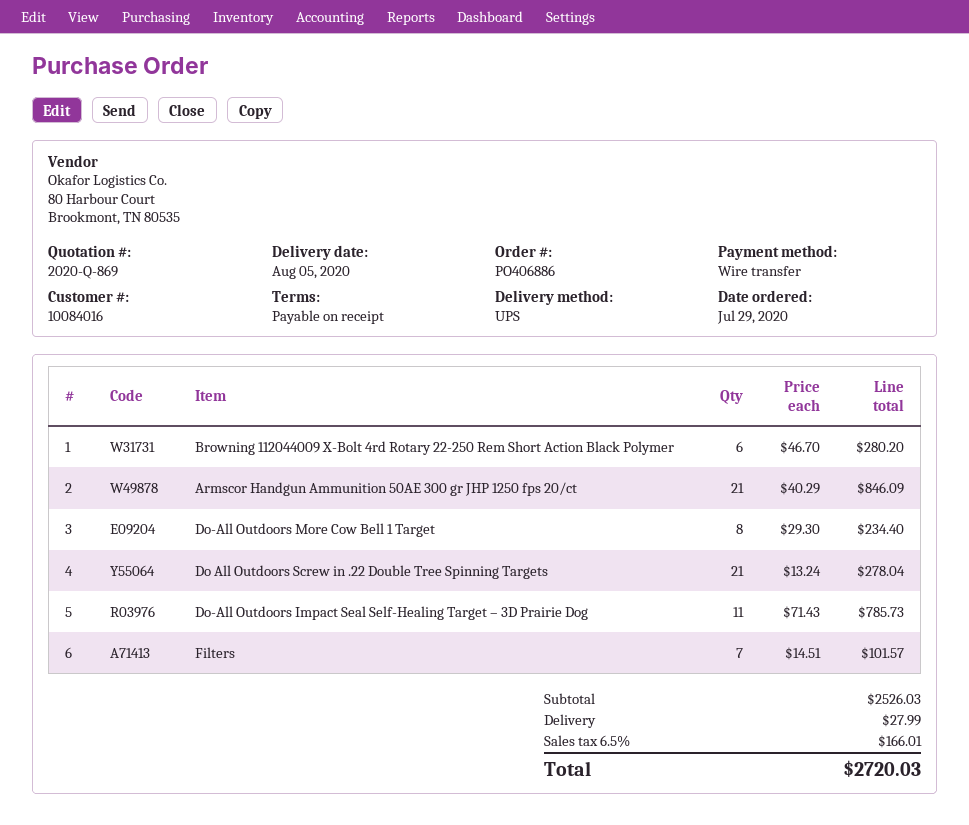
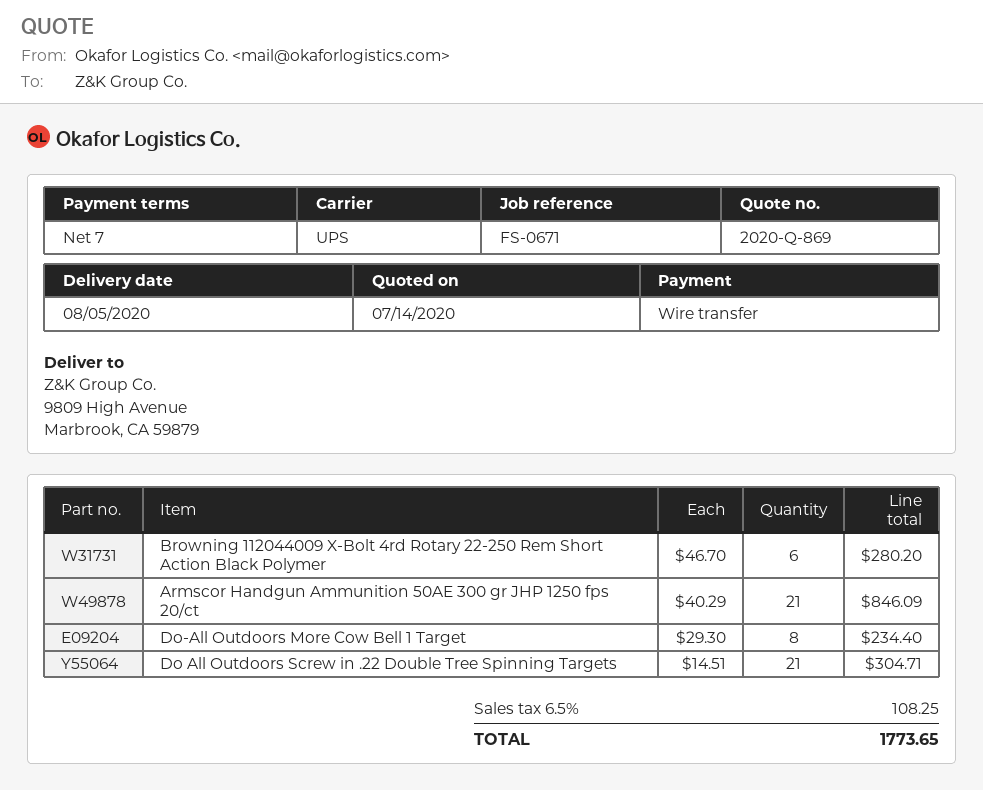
payment terms: on receipt -> 7 days
Do All Outdoors Screw in .22 Double Tree Spinning Targets: 21 x 13.24 = 278.04 -> 21 x 14.51 = 304.71
Do-All Outdoors Impact Seal Self-Healing Target – 3D Prairie Dog: 11 x 71.43 = 785.73 -> none
Filters: 7 x 14.51 = 101.57 -> none
shipping: 27.99 -> none
tax: 6.5% = 166.01 -> 6.5% = 108.25
total: 2720.03 -> 1773.65

